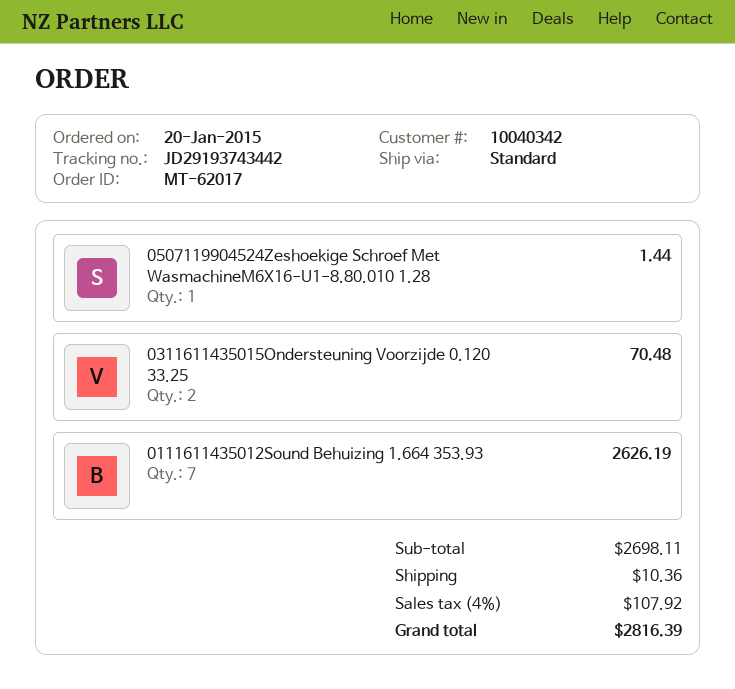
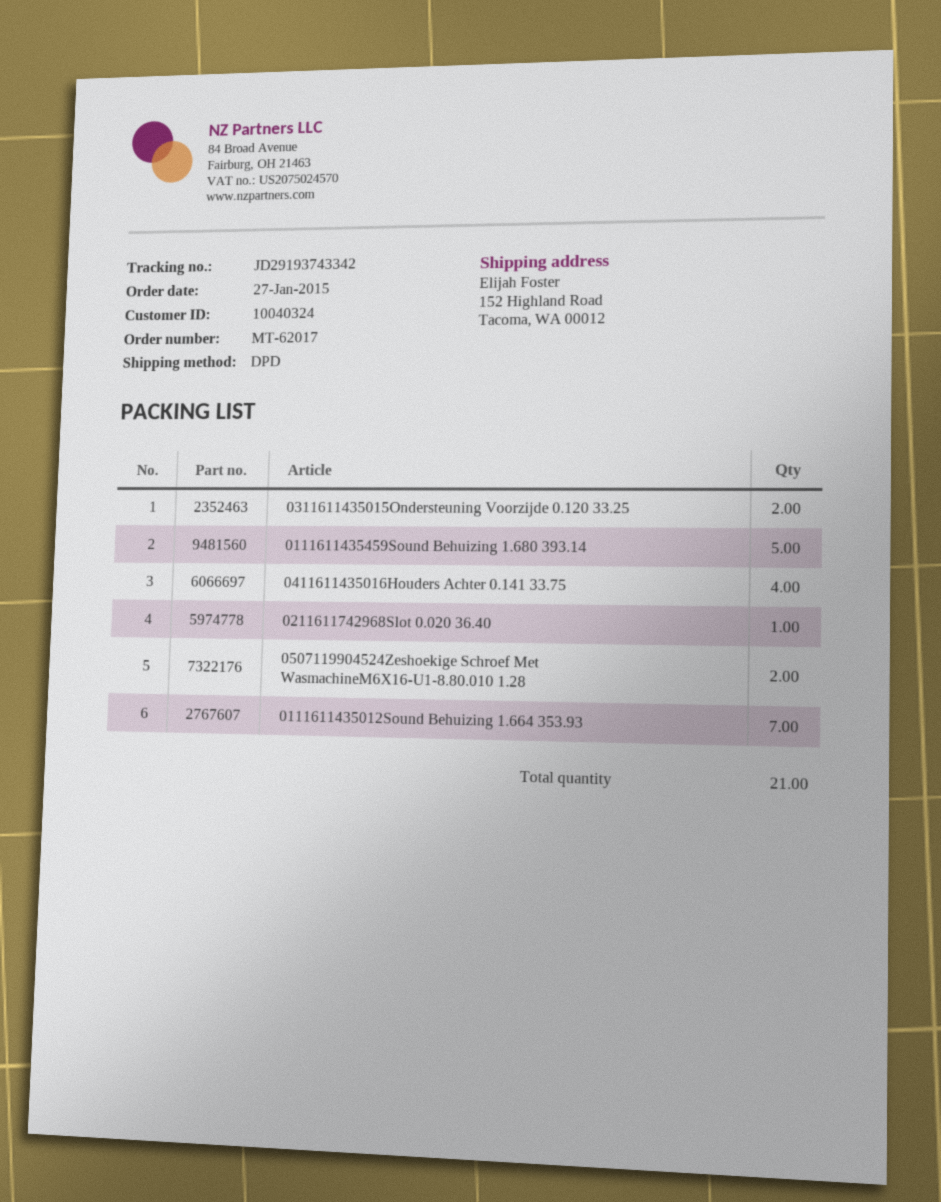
order date: 2015-01-20 -> 2015-01-27
customer number: 10040342 -> 10040324
shipping method: standard -> DPD
tracking number: JD29193743442 -> JD29193743342
0507119904524Zeshoekige Schroef Met WasmachineM6X16-U1-8.80.010 1.28: 1 -> 2
0111611435459Sound Behuizing 1.680 393.14: none -> 5
0411611435016Houders Achter 0.141 33.75: none -> 4
0211611742968Slot 0.020 36.40: none -> 1

